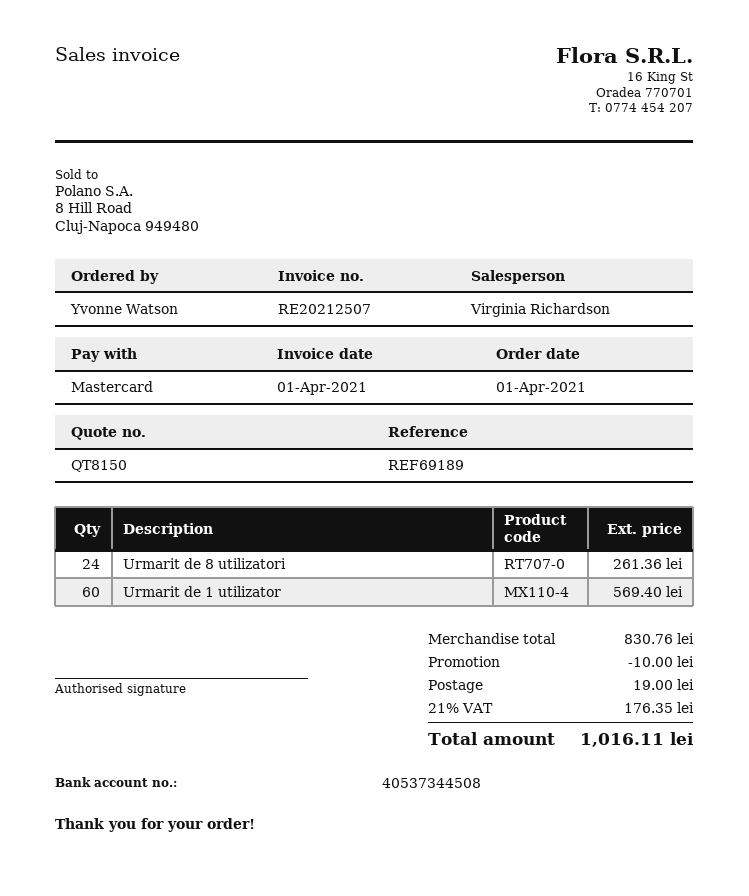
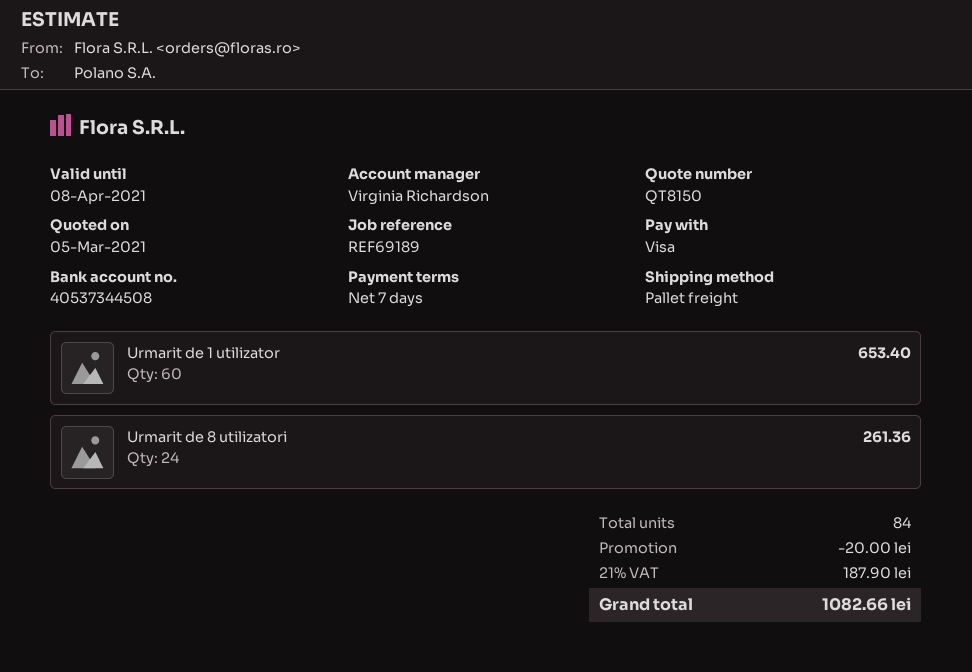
payment method: Mastercard -> Visa
Urmarit de 1 utilizator: 60 for 569.40 -> 60 for 653.40
discount: 10.00 -> 20.00
shipping: 19.00 -> none
tax: 21% = 176.35 -> 21% = 187.90
total: 1016.11 -> 1082.66

